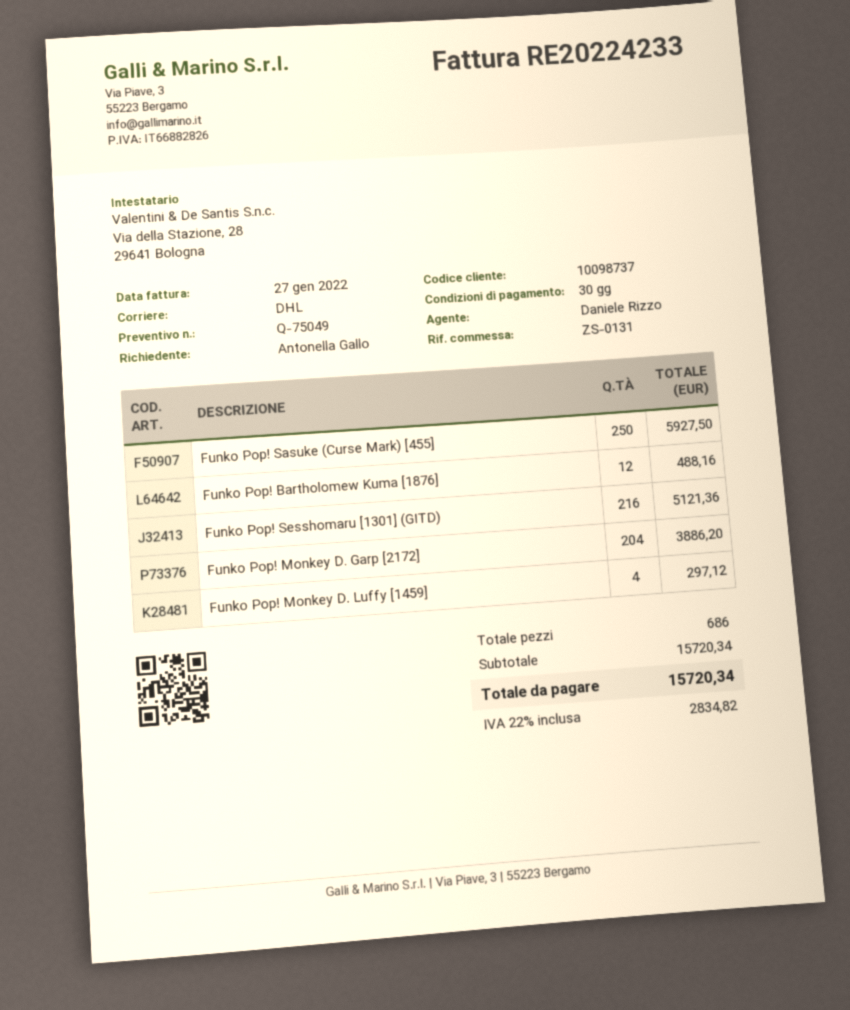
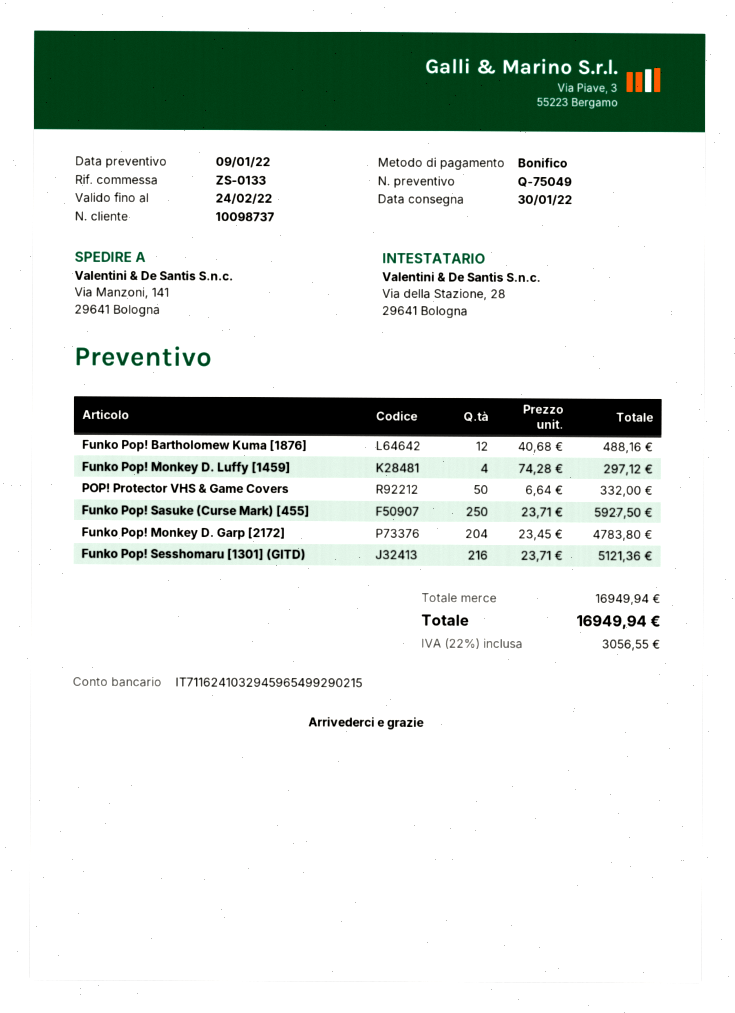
reference: ZS-0131 -> ZS-0133
Funko Pop! Monkey D. Garp [2172]: 204 for 3886.20 -> 204 for 4783.80
POP! Protector VHS & Game Covers: none -> 50 for 332.00
subtotal: 15720.34 -> 16949.94
tax: 22% = 2834.82 -> 22% = 3056.55
total: 15720.34 -> 16949.94

